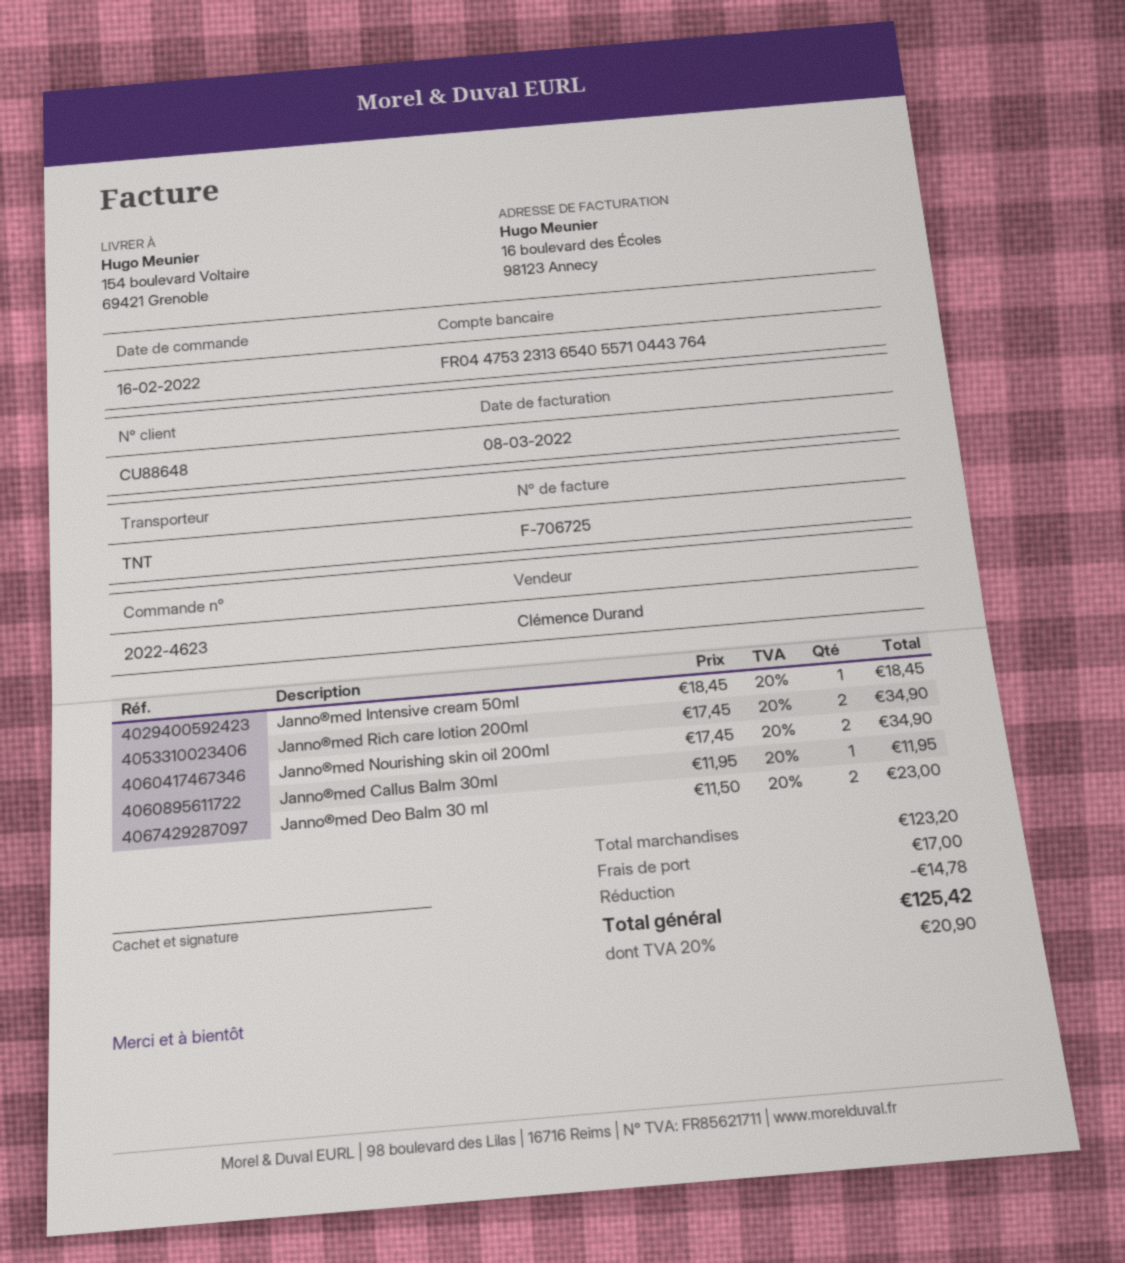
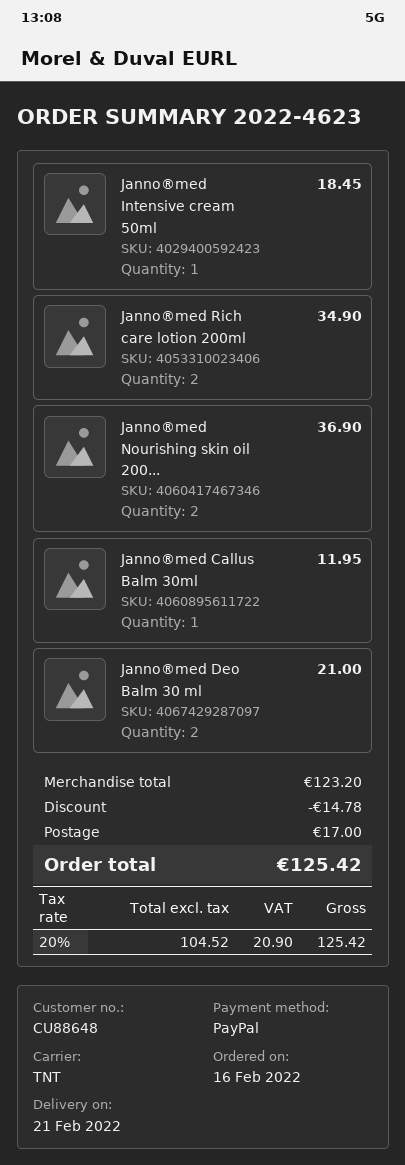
Janno®med Nourishing skin oil 200ml: 2 for 34.90 -> 2 for 36.90
Janno®med Deo Balm 30 ml: 2 for 23.00 -> 2 for 21.00

